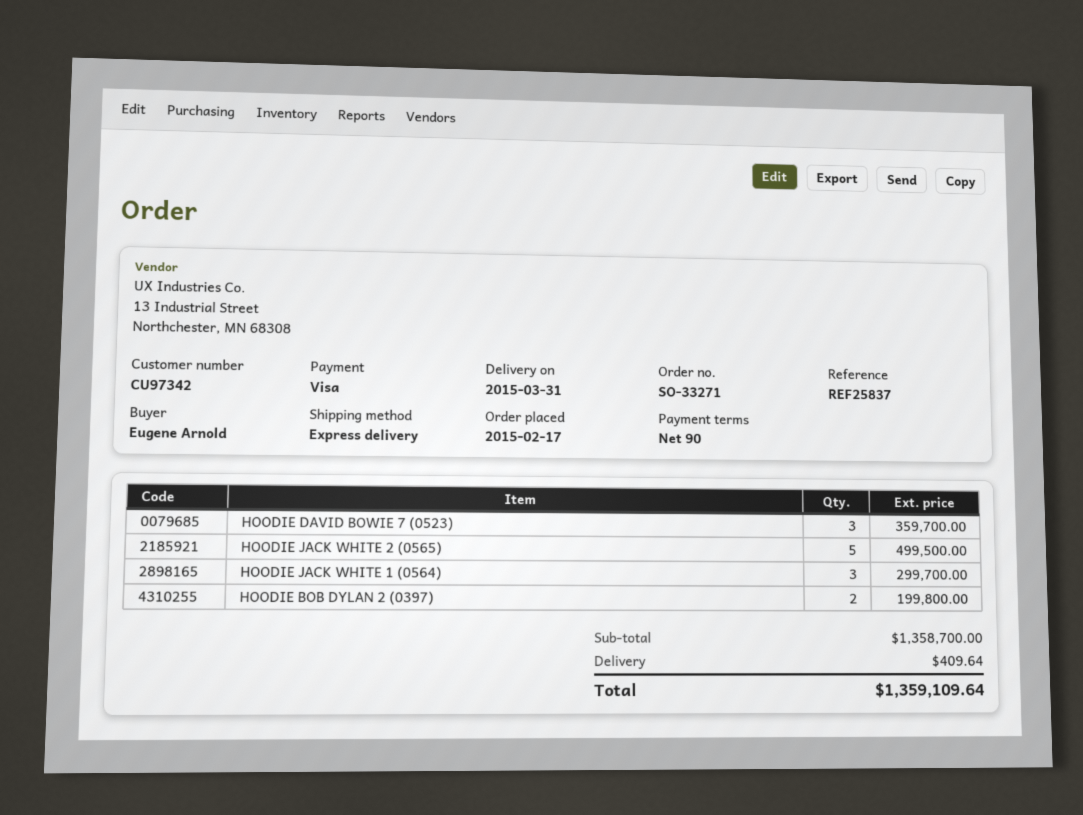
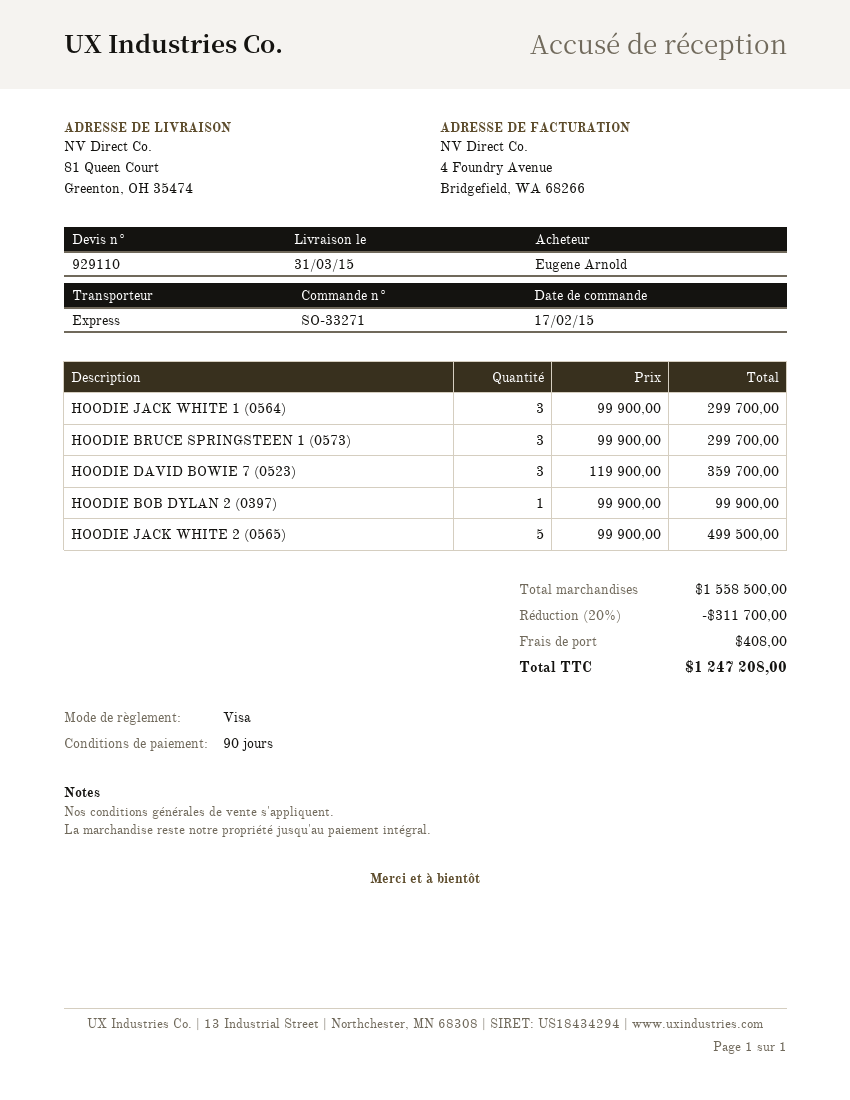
HOODIE BOB DYLAN 2 (0397): 2 for 199800.00 -> 1 for 99900.00
HOODIE BRUCE SPRINGSTEEN 1 (0573): none -> 3 for 299700.00
subtotal: 1358700.00 -> 1558500.00
discount: none -> 20% = 311700.00
shipping: 409.64 -> 408.00
total: 1359109.64 -> 1247208.00

